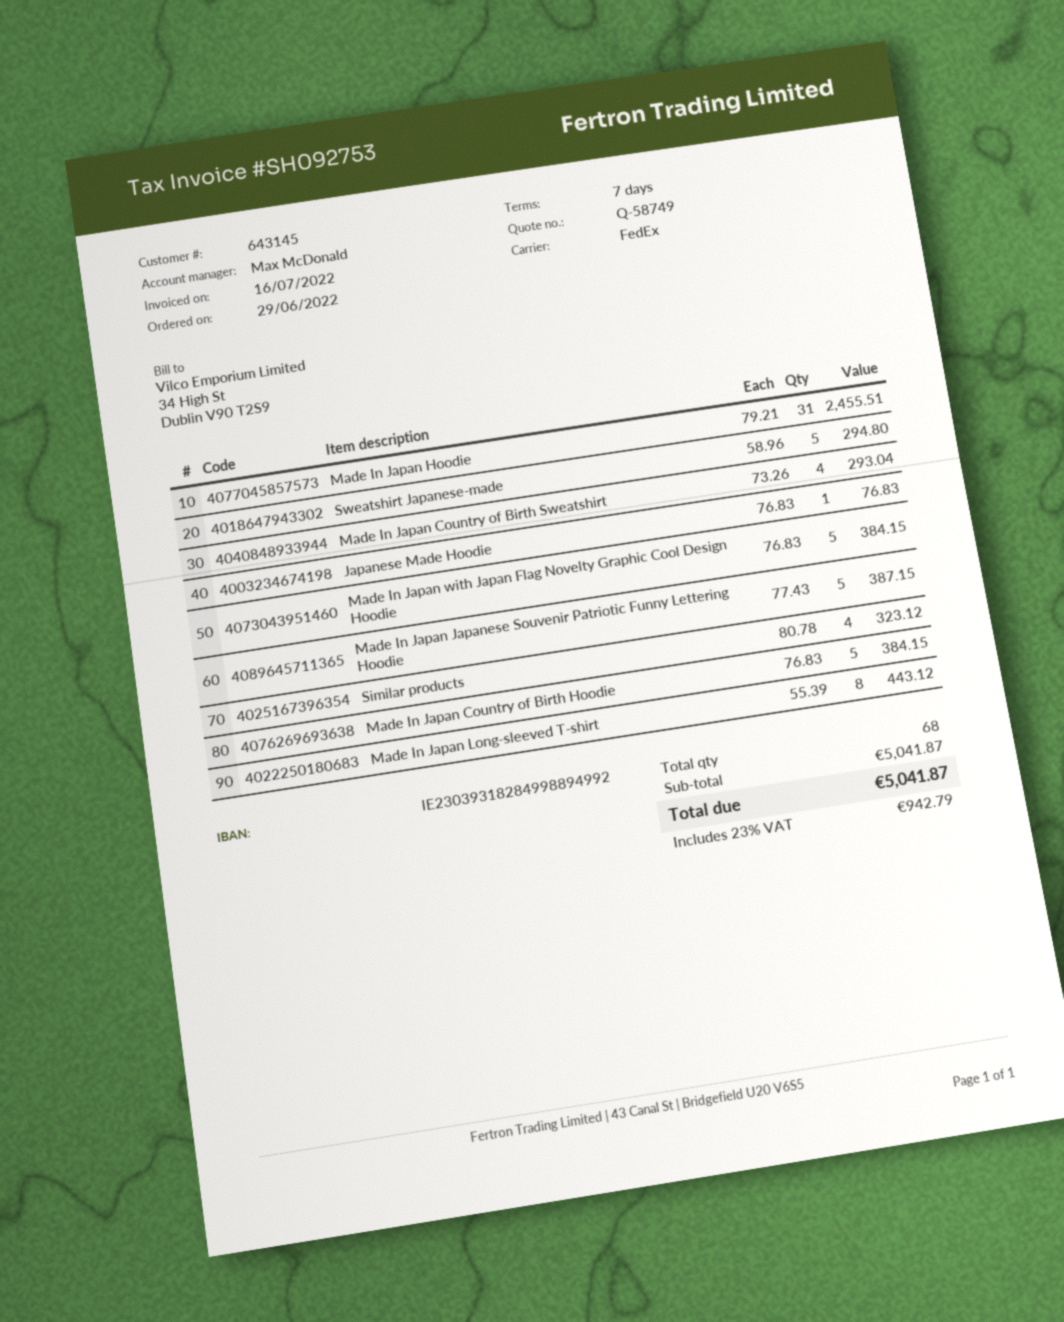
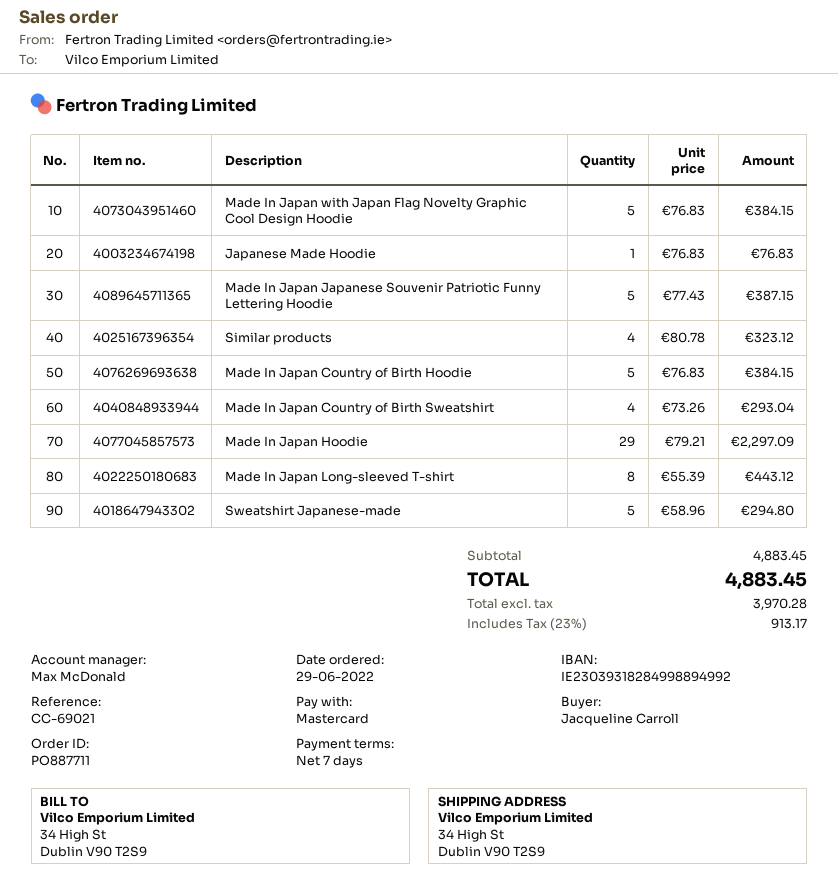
Made In Japan Hoodie: 31 x 79.21 = 2455.51 -> 29 x 79.21 = 2297.09
subtotal: 5041.87 -> 4883.45
tax: 23% = 942.79 -> 23% = 913.17
total: 5041.87 -> 4883.45

